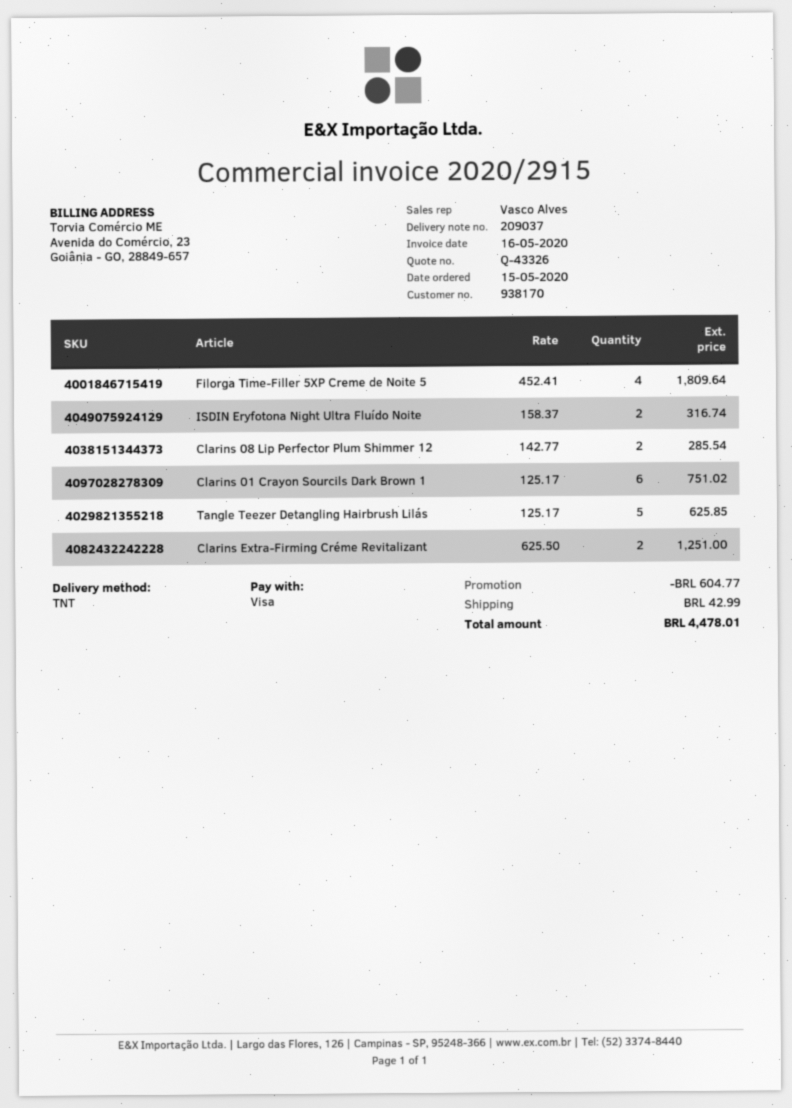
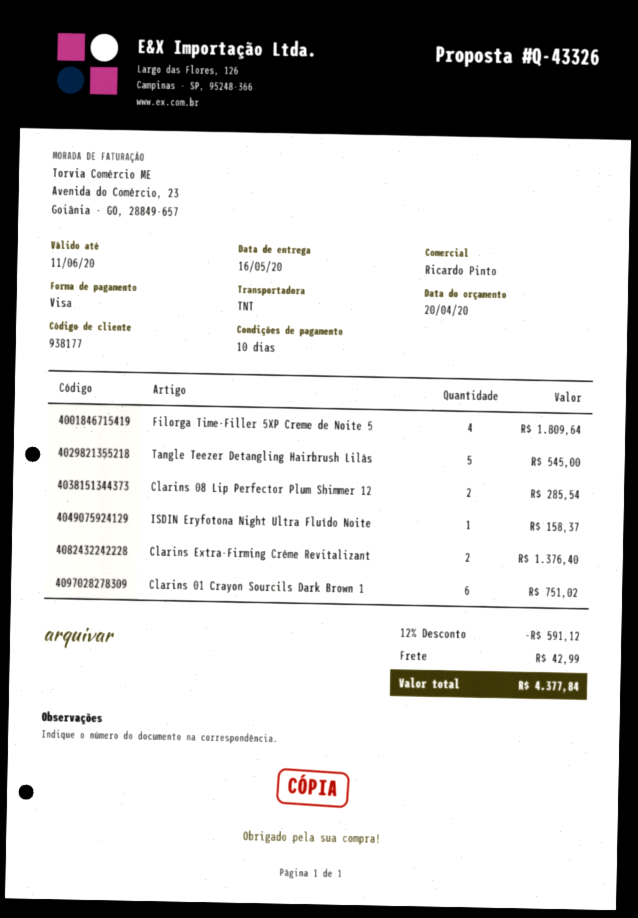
customer number: 938170 -> 938177
sales rep: Vasco Alves -> Ricardo Pinto
ISDIN Eryfotona Night Ultra Fluído Noite: 2 for 316.74 -> 1 for 158.37
Tangle Teezer Detangling Hairbrush Lilás: 5 for 625.85 -> 5 for 545.00
Clarins Extra-Firming Créme Revitalizant: 2 for 1251.00 -> 2 for 1376.40
discount: 604.77 -> 591.12
total: 4478.01 -> 4377.84

